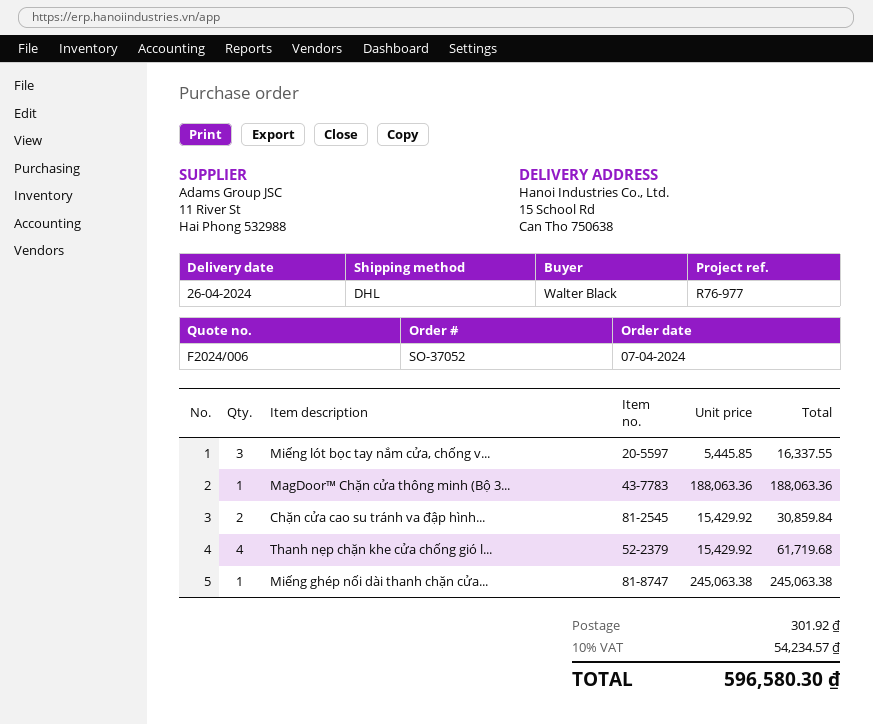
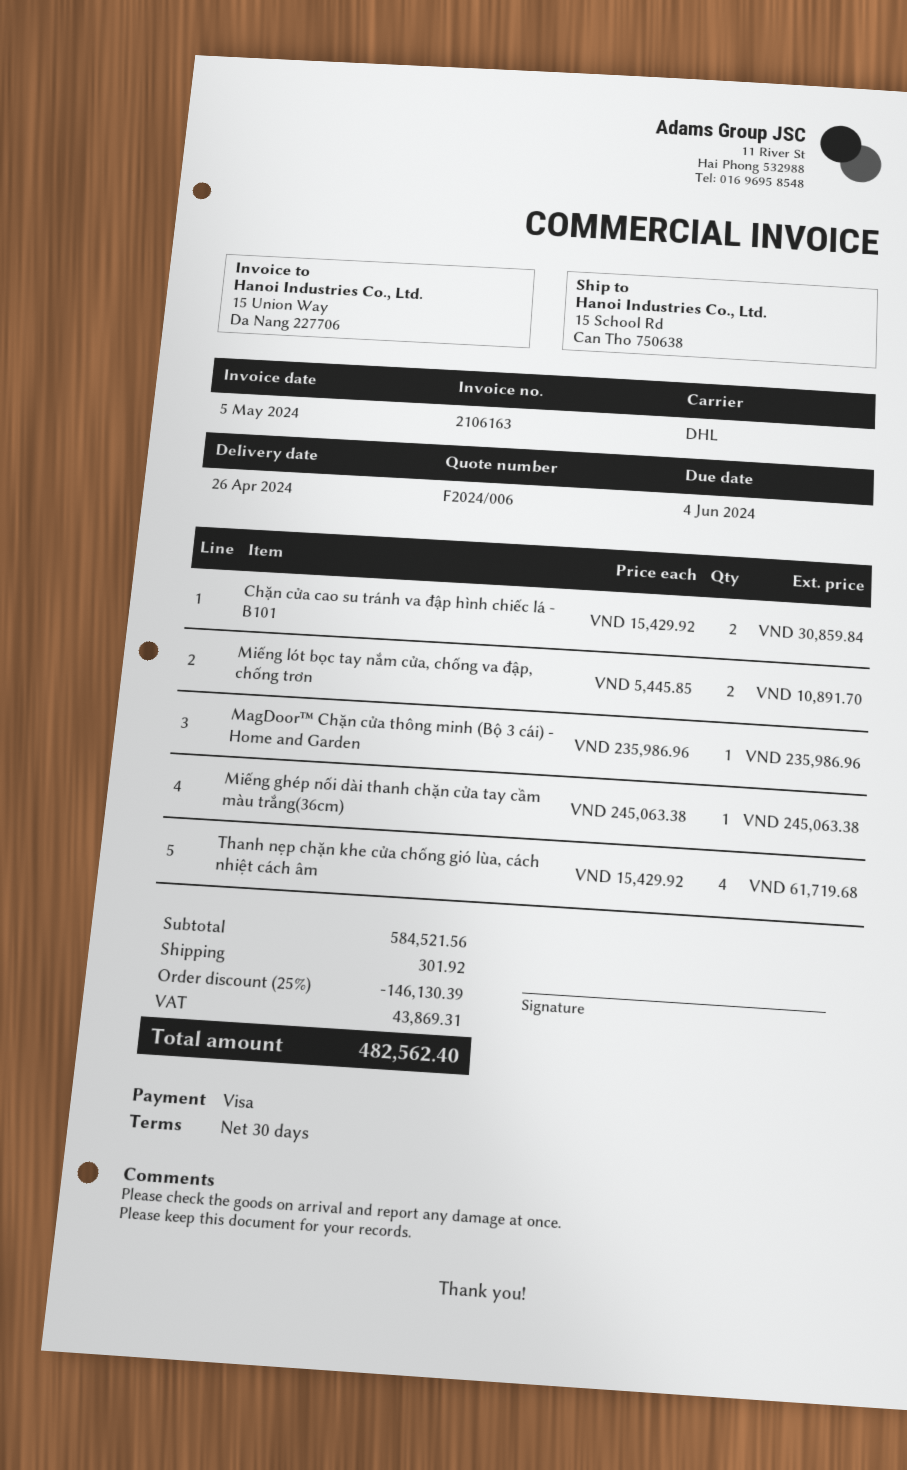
Miếng lót bọc tay nắm cửa, chống v...: 3 x 5445.85 = 16337.55 -> 2 x 5445.85 = 10891.70
MagDoor™ Chặn cửa thông minh (Bộ 3...: 1 x 188063.36 = 188063.36 -> 1 x 235986.96 = 235986.96
discount: none -> 25% = 146130.39
tax: 54234.57 -> 43869.31
total: 596580.30 -> 482562.40

